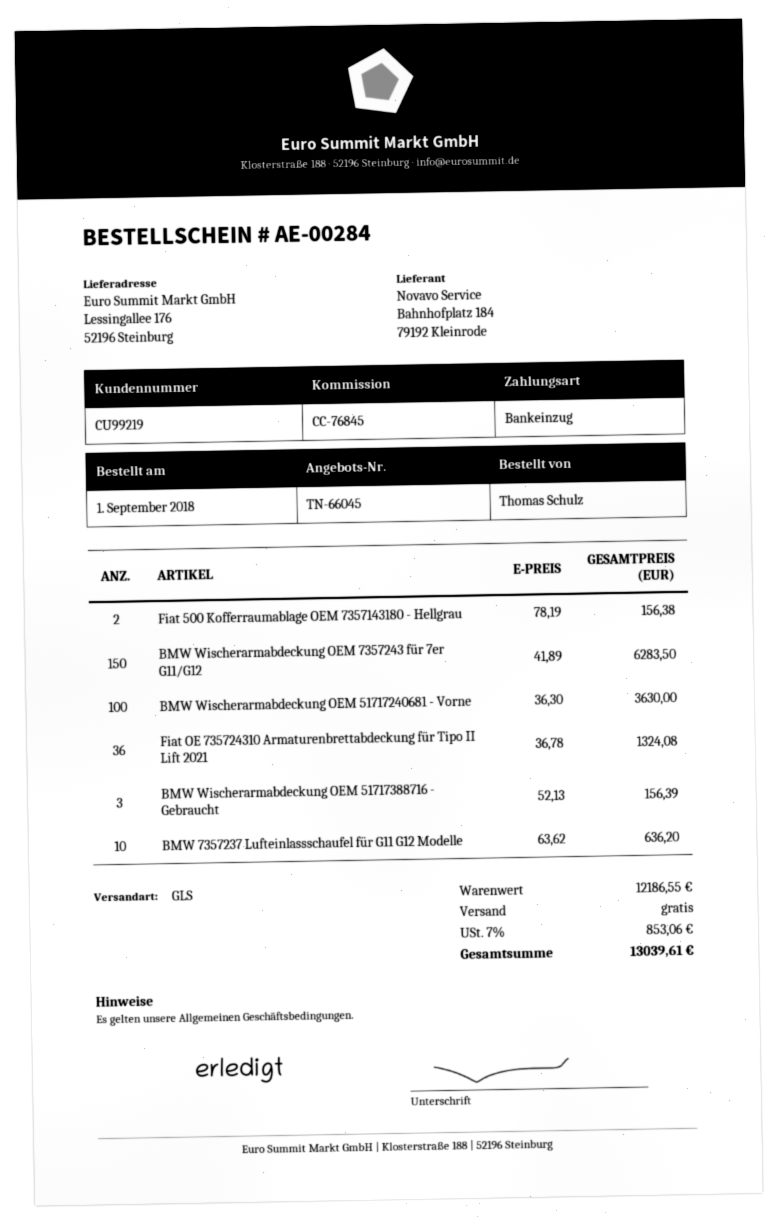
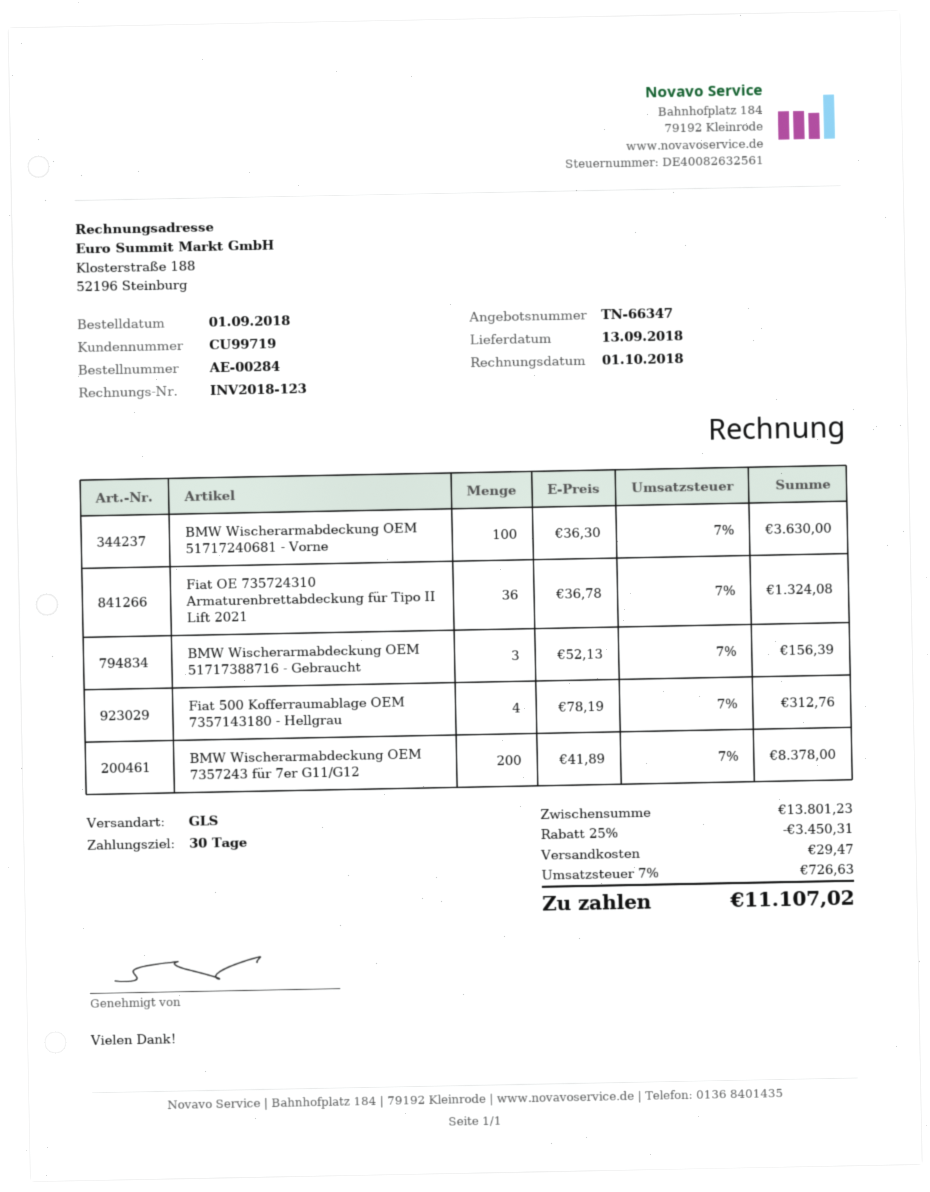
quote number: TN-66045 -> TN-66347
customer number: CU99219 -> CU99719
Fiat 500 Kofferraumablage OEM 7357143180 - Hellgrau: 2 x 78.19 = 156.38 -> 4 x 78.19 = 312.76
BMW Wischerarmabdeckung OEM 7357243 für 7er G11/G12: 150 x 41.89 = 6283.50 -> 200 x 41.89 = 8378.00
BMW 7357237 Lufteinlassschaufel für G11 G12 Modelle: 10 x 63.62 = 636.20 -> none
subtotal: 12186.55 -> 13801.23
discount: none -> 25% = 3450.31
shipping: 0.00 -> 29.47
tax: 7% = 853.06 -> 7% = 726.63
total: 13039.61 -> 11107.02

